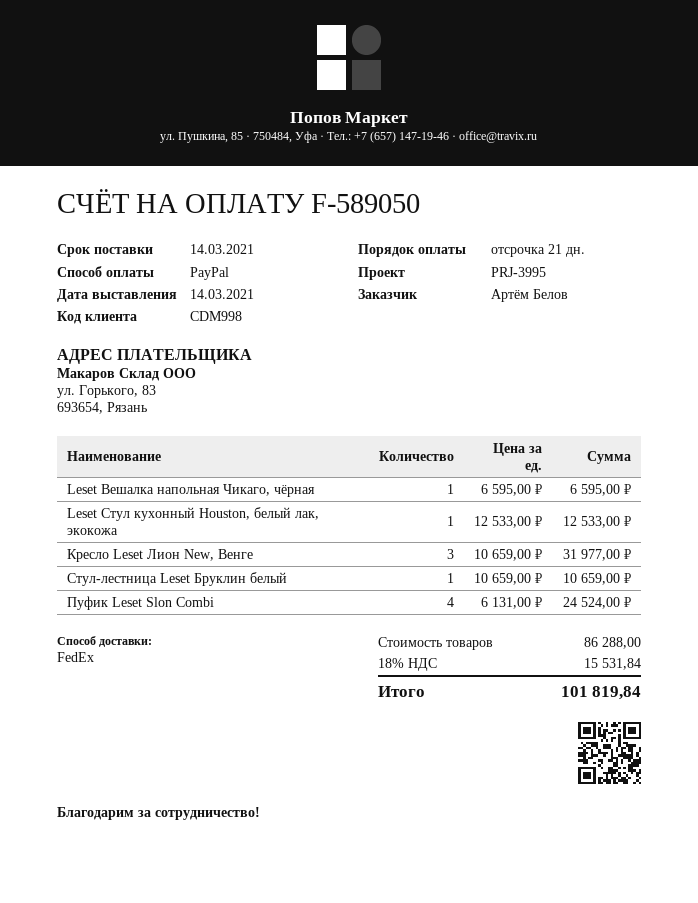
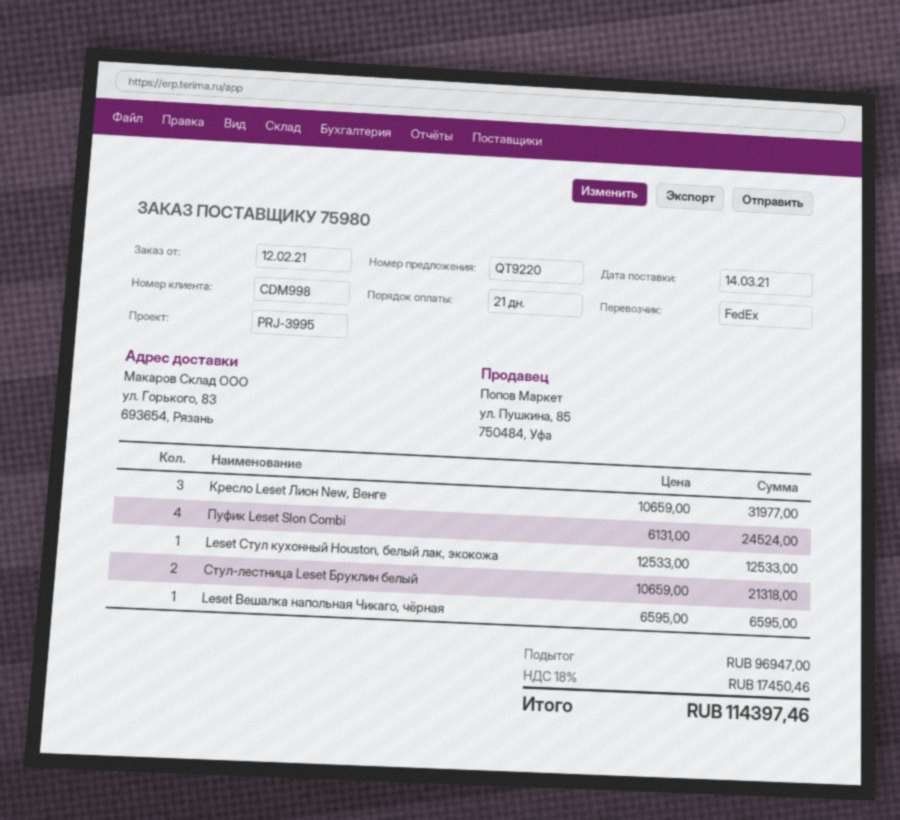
Стул-лестница Leset Бруклин белый: 1 x 10659.00 = 10659.00 -> 2 x 10659.00 = 21318.00
subtotal: 86288.00 -> 96947.00
tax: 18% = 15531.84 -> 18% = 17450.46
total: 101819.84 -> 114397.46

